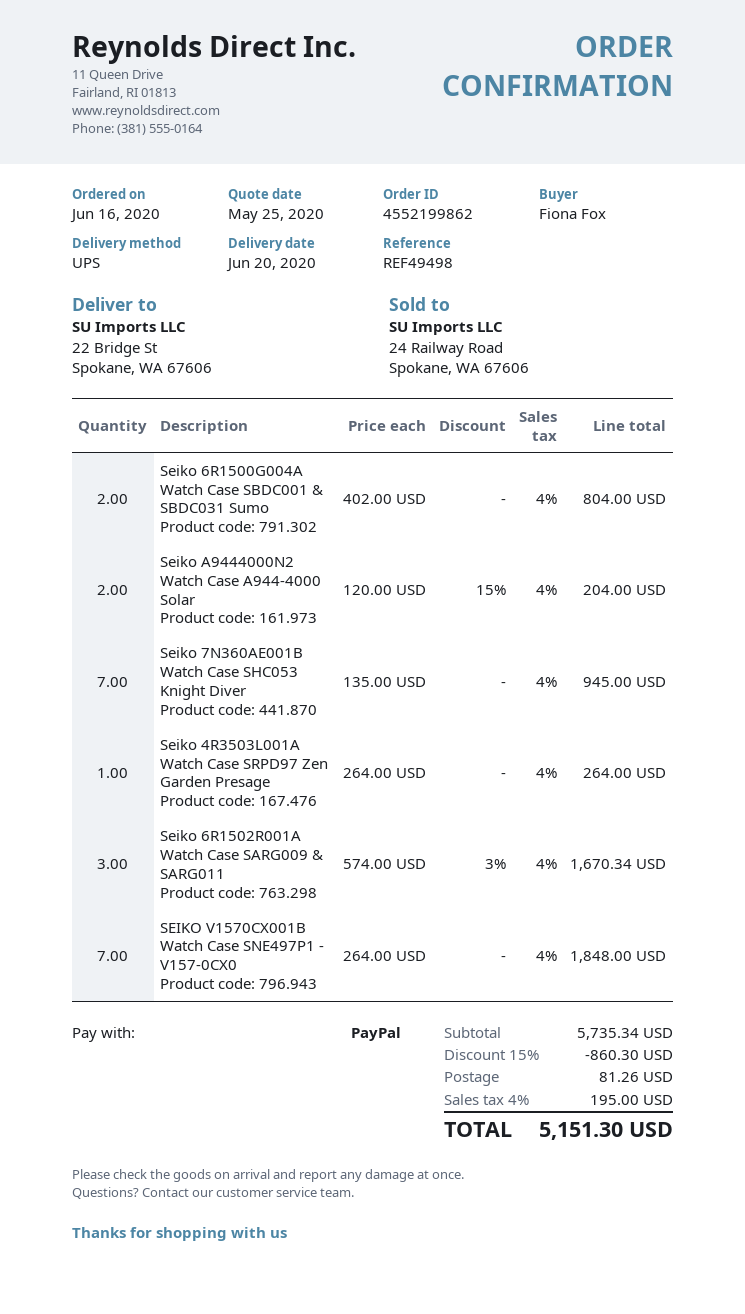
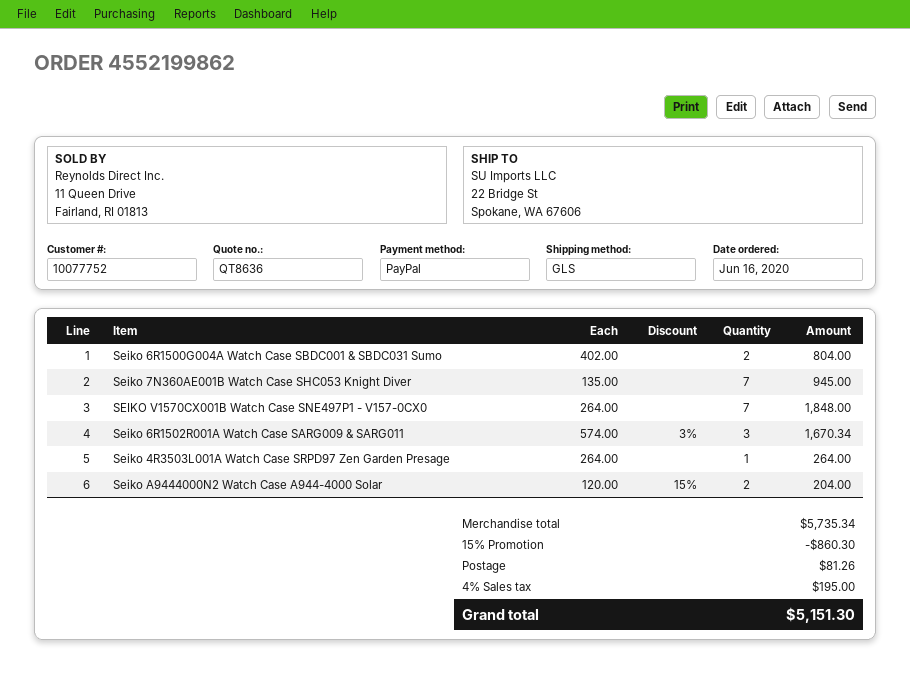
shipping method: UPS -> GLS

